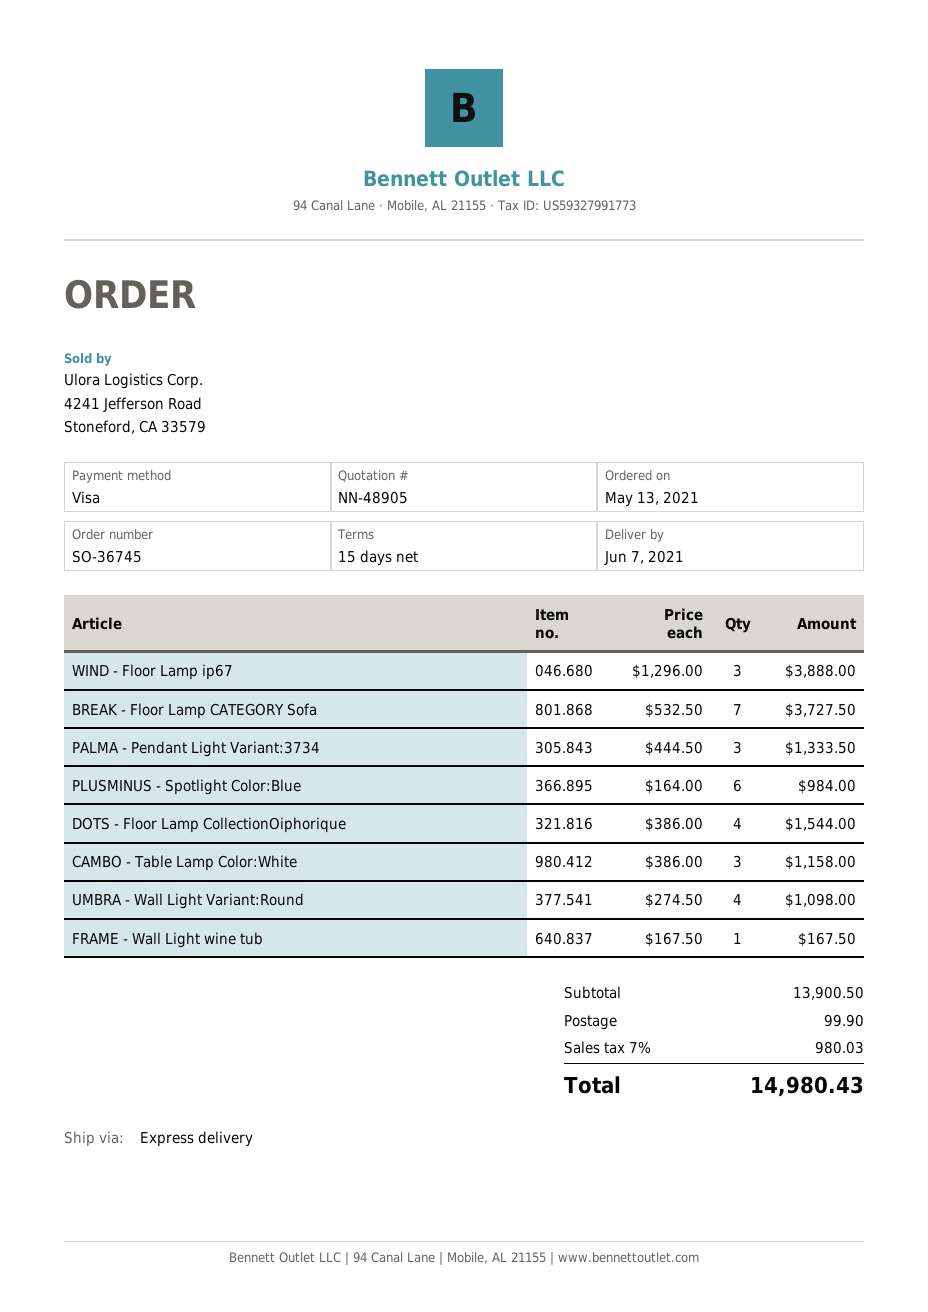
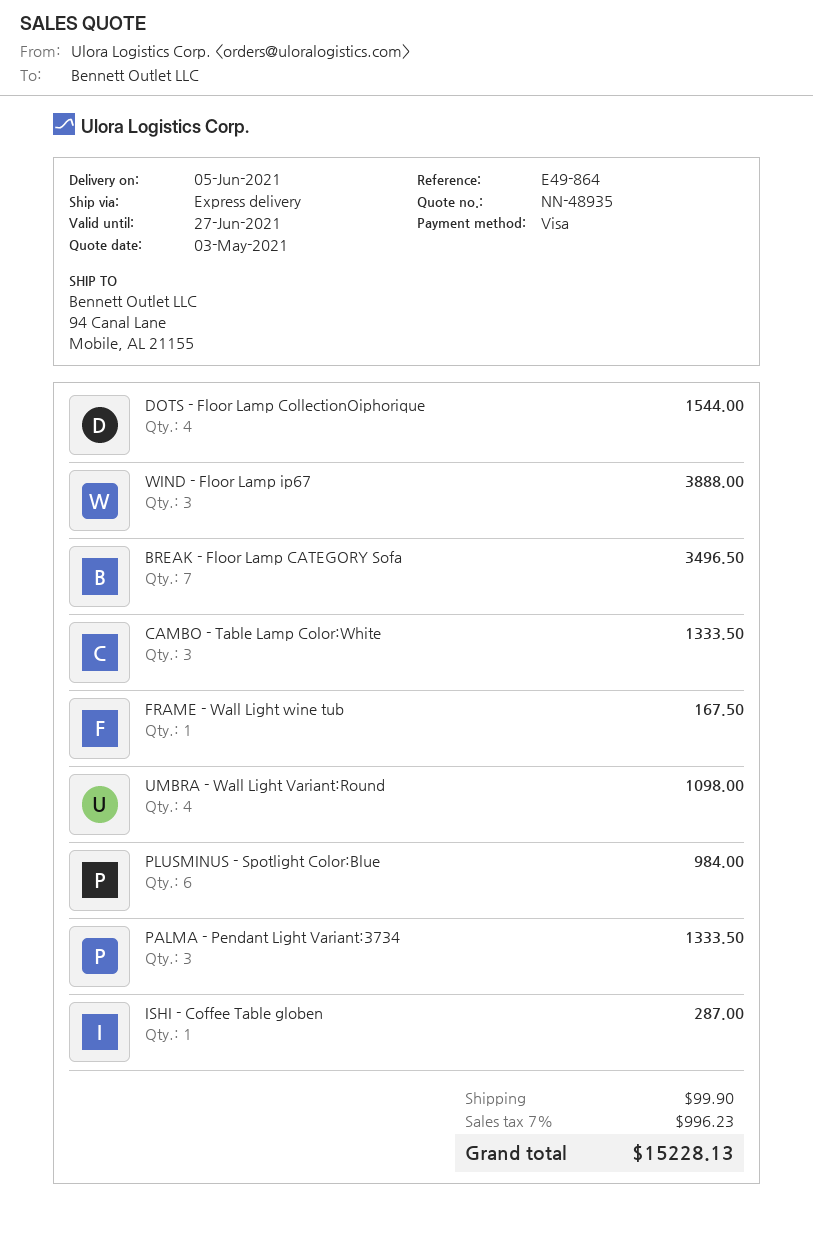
quote number: NN-48905 -> NN-48935
delivery date: 2021-06-07 -> 2021-06-05
BREAK - Floor Lamp CATEGORY Sofa: 7 for 3727.50 -> 7 for 3496.50
CAMBO - Table Lamp Color:White: 3 for 1158.00 -> 3 for 1333.50
ISHI - Coffee Table globen: none -> 1 for 287.00
tax: 7% = 980.03 -> 7% = 996.23
total: 14980.43 -> 15228.13

